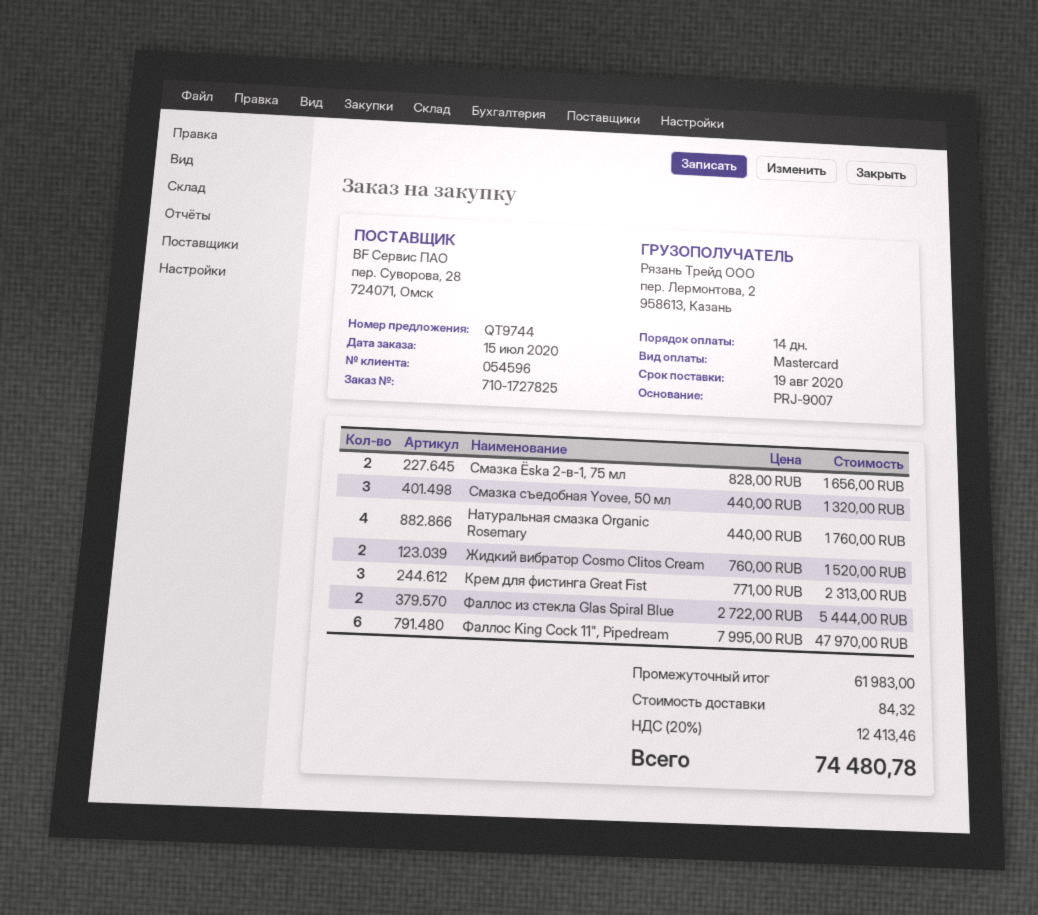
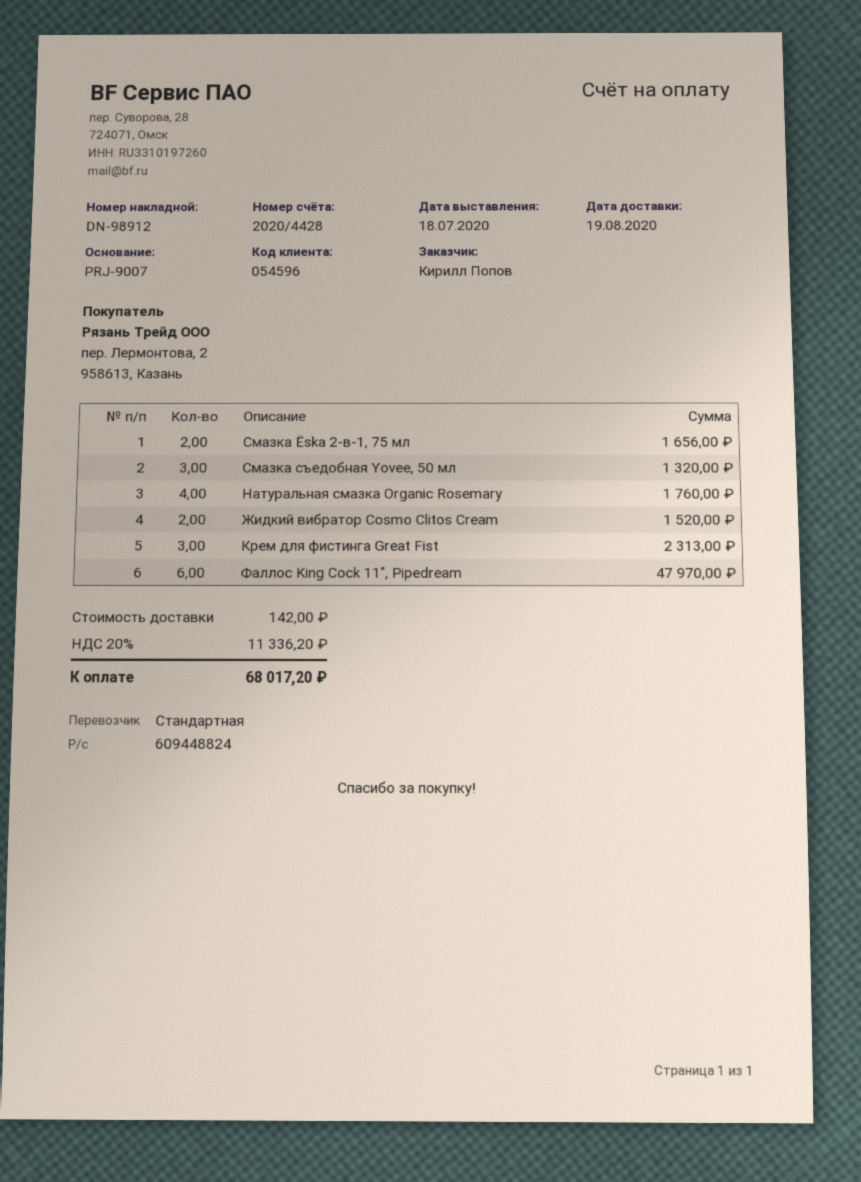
Фаллос из стекла Glas Spiral Blue: 2 for 5444.00 -> none
shipping: 84.32 -> 142.00
tax: 20% = 12413.46 -> 20% = 11336.20
total: 74480.78 -> 68017.20

